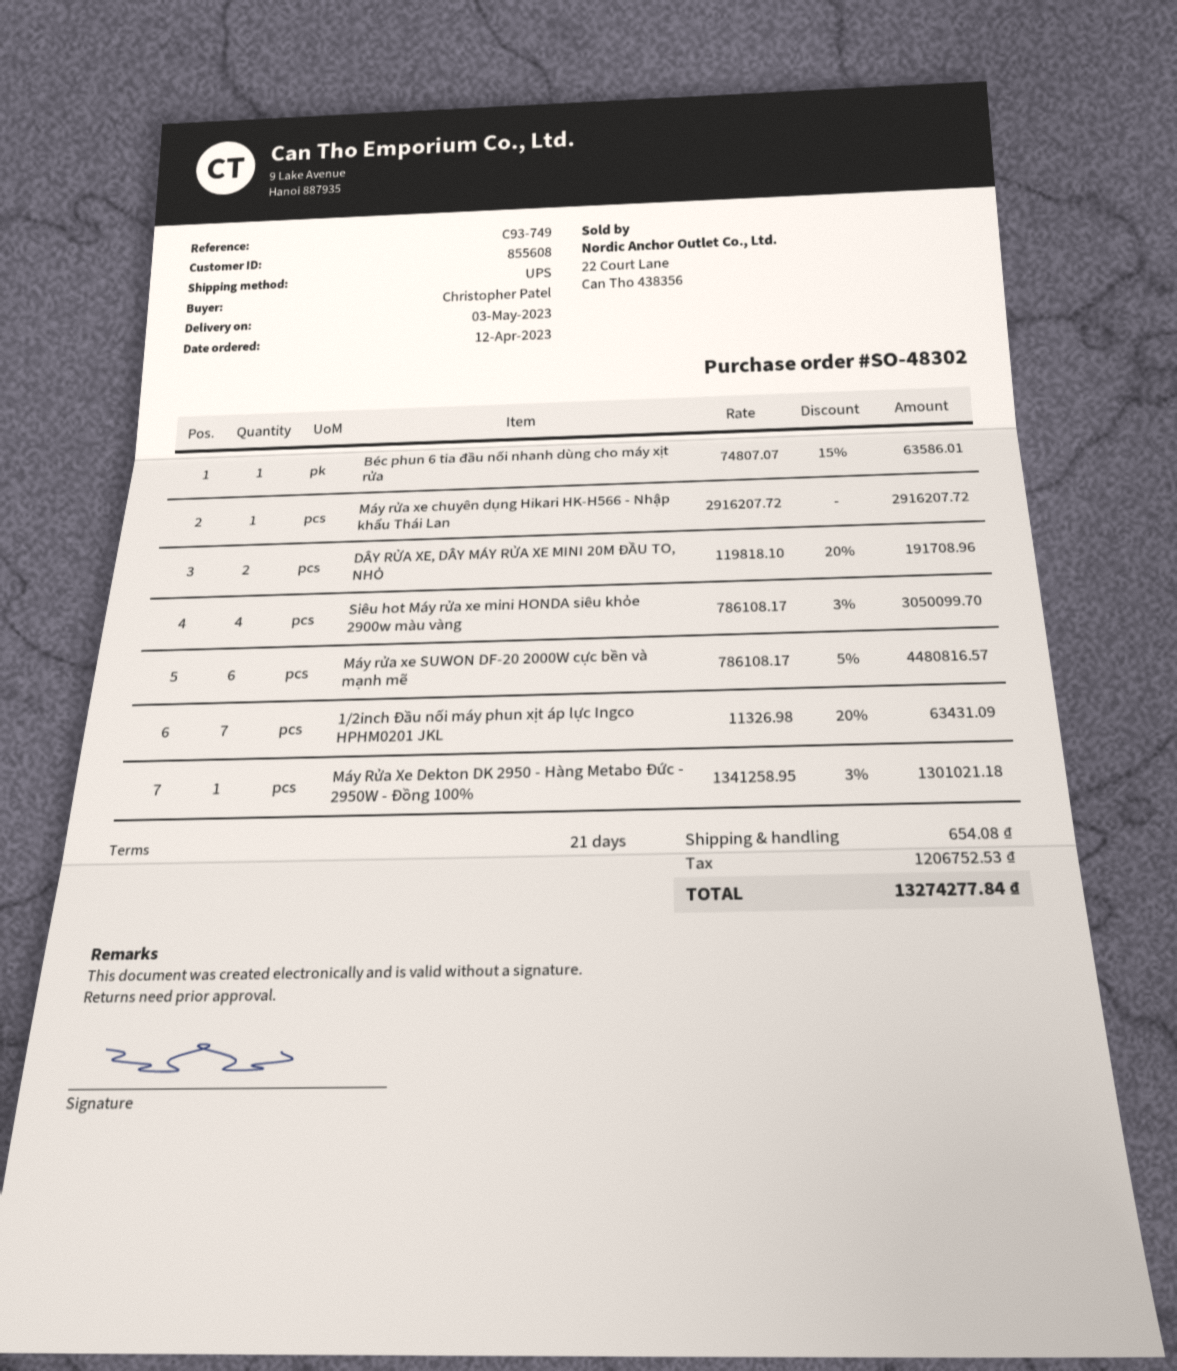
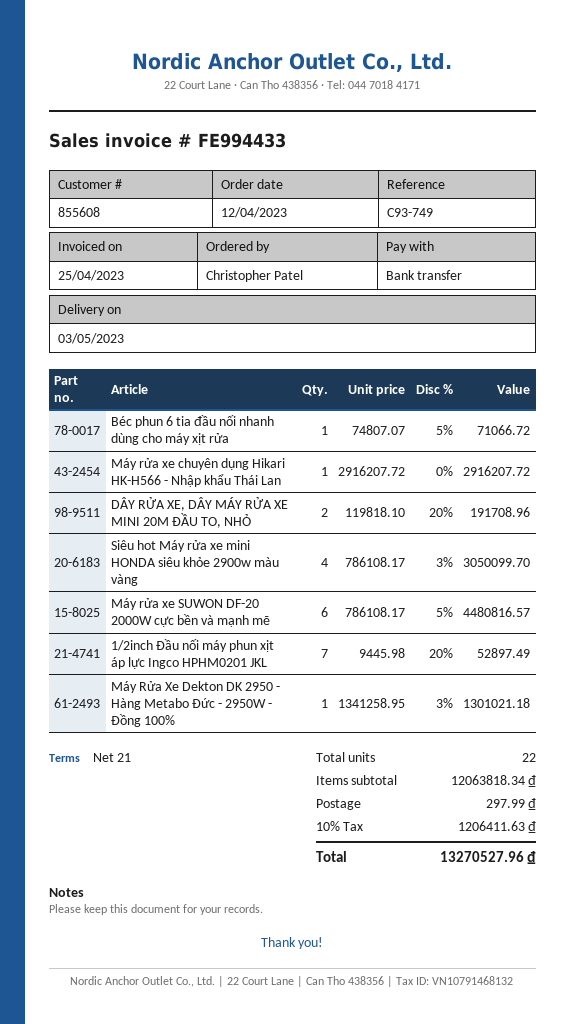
Béc phun 6 tia đầu nối nhanh dùng cho máy xịt rửa: 1 x 74807.07 - 15% = 63586.01 -> 1 x 74807.07 - 5% = 71066.72
1/2inch Đầu nối máy phun xịt áp lực Ingco HPHM0201 JKL: 7 x 11326.98 - 20% = 63431.09 -> 7 x 9445.98 - 20% = 52897.49
shipping: 654.08 -> 297.99
tax: 1206752.53 -> 1206411.63
total: 13274277.84 -> 13270527.96

